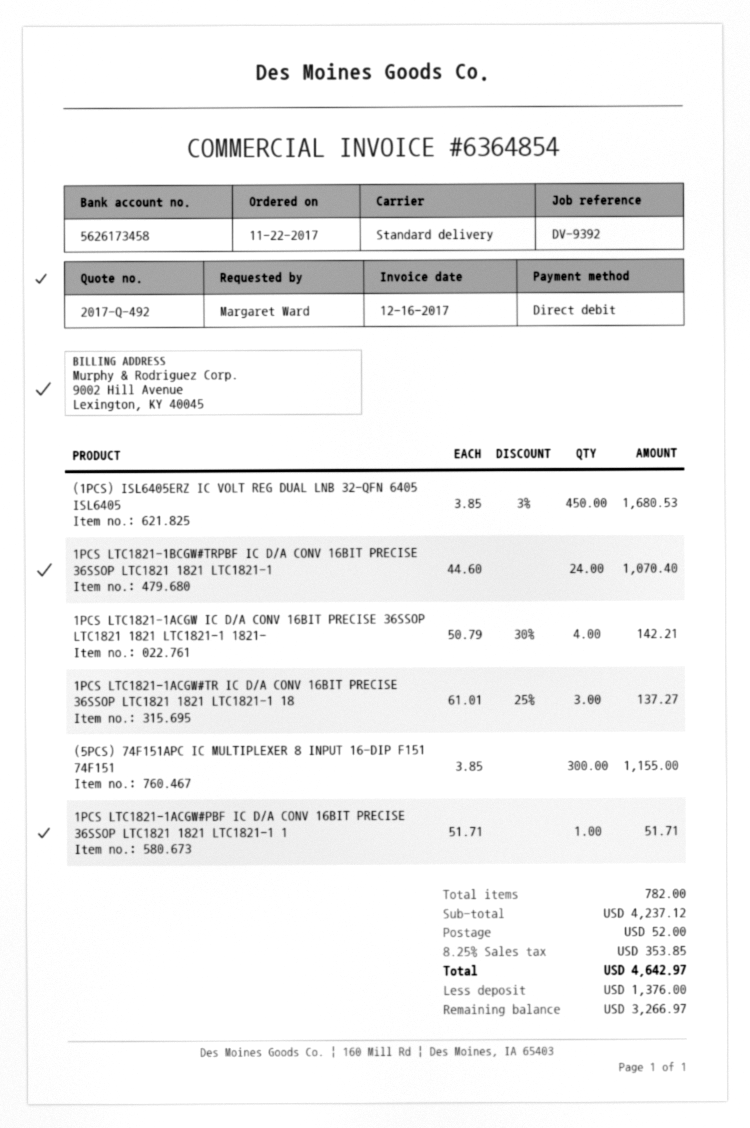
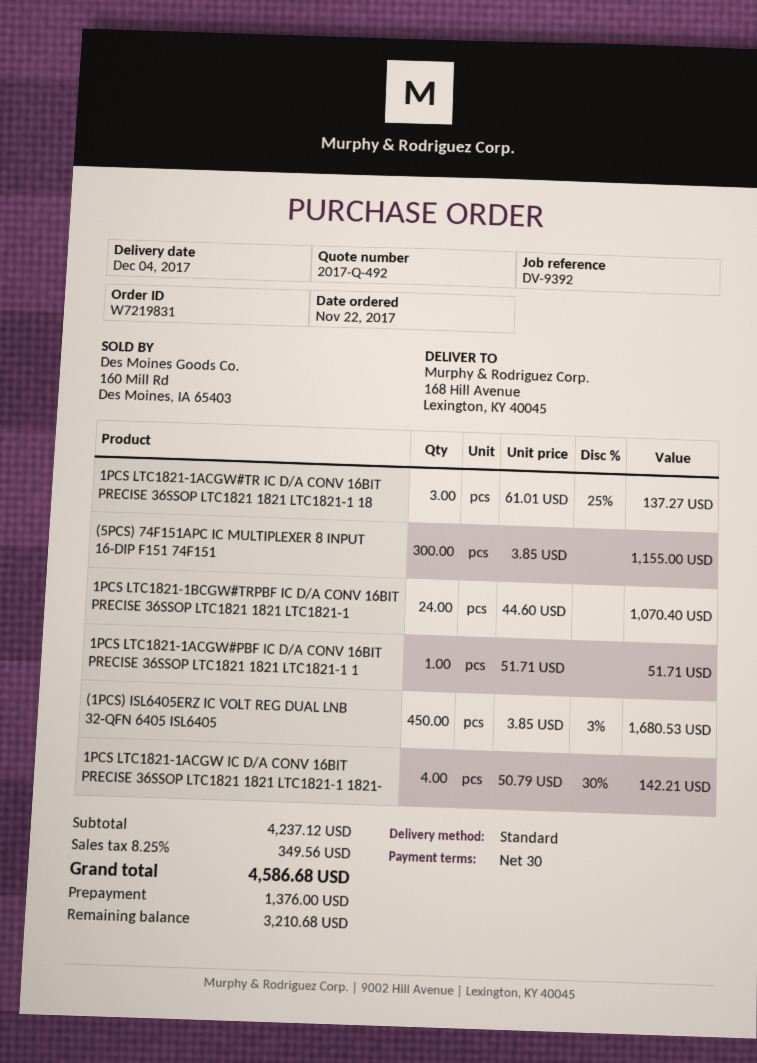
shipping: 52.00 -> none
tax: 8.25% = 353.85 -> 8.25% = 349.56
total: 4642.97 -> 4586.68
balance: 3266.97 -> 3210.68

